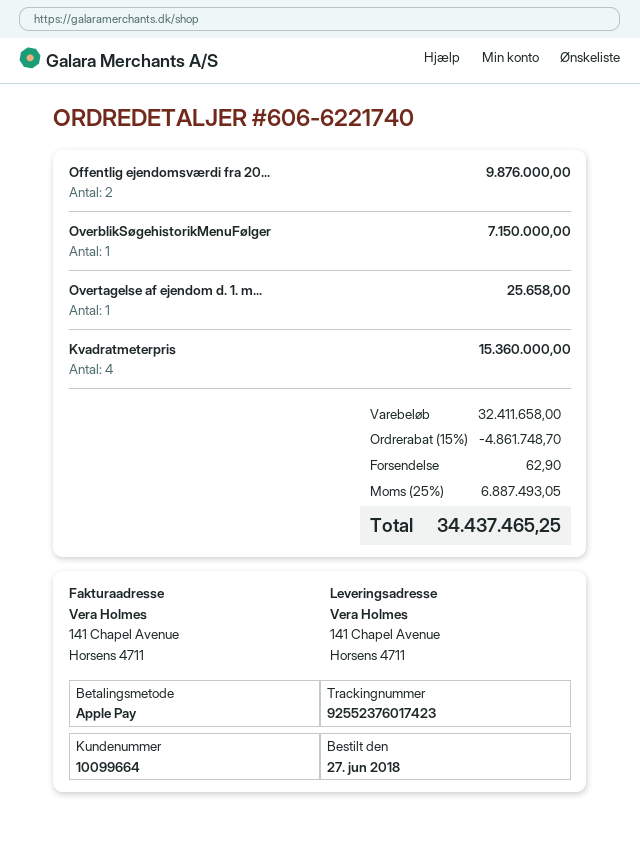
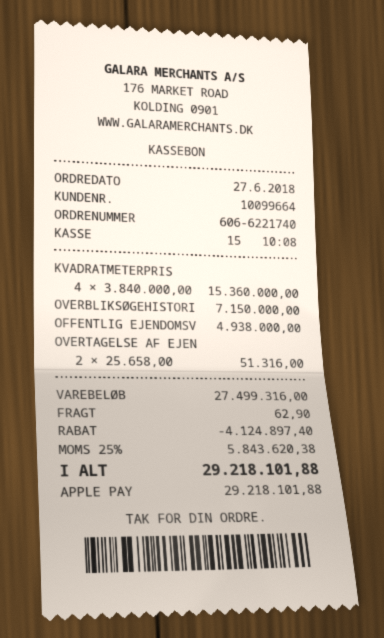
Offentlig ejendomsværdi fra 20...: 2 for 9876000.00 -> 1 for 4938000.00
Overtagelse af ejendom d. 1. m...: 1 for 25658.00 -> 2 for 51316.00
subtotal: 32411658.00 -> 27499316.00
discount: 4861748.70 -> 4124897.40
tax: 25% = 6887493.05 -> 25% = 5843620.38
total: 34437465.25 -> 29218101.88

